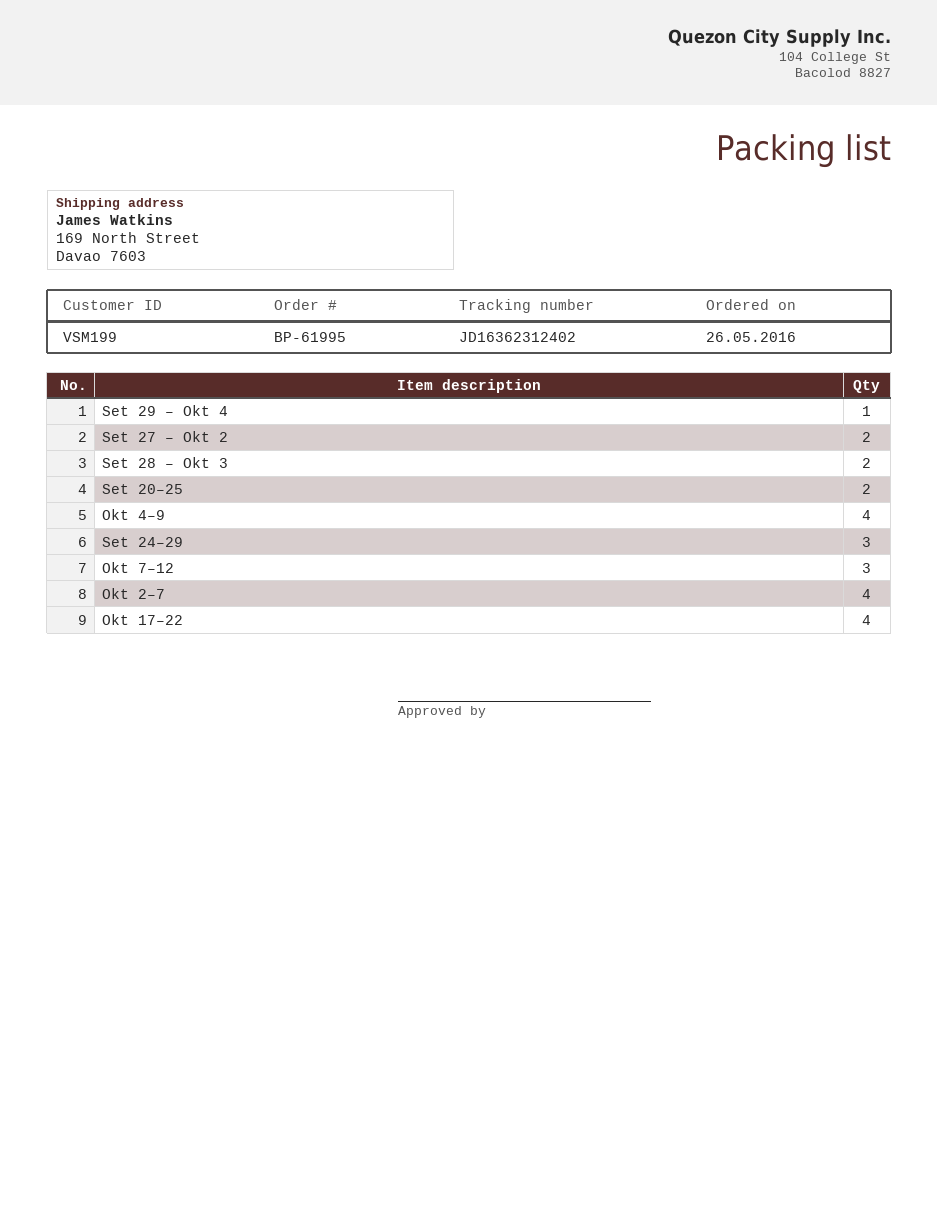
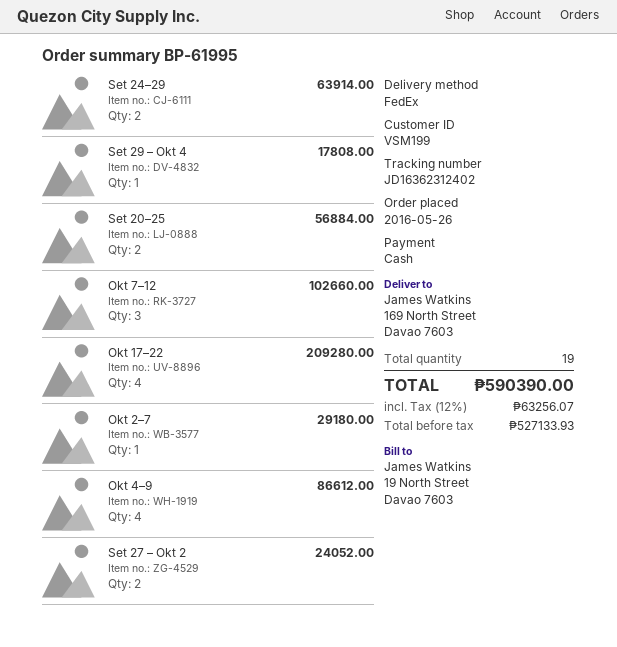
Set 28 – Okt 3: 2 -> none
Set 24–29: 3 -> 2
Okt 2–7: 4 -> 1

